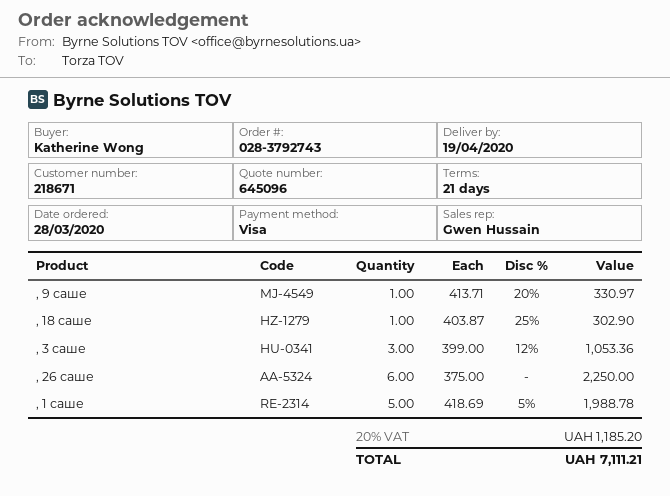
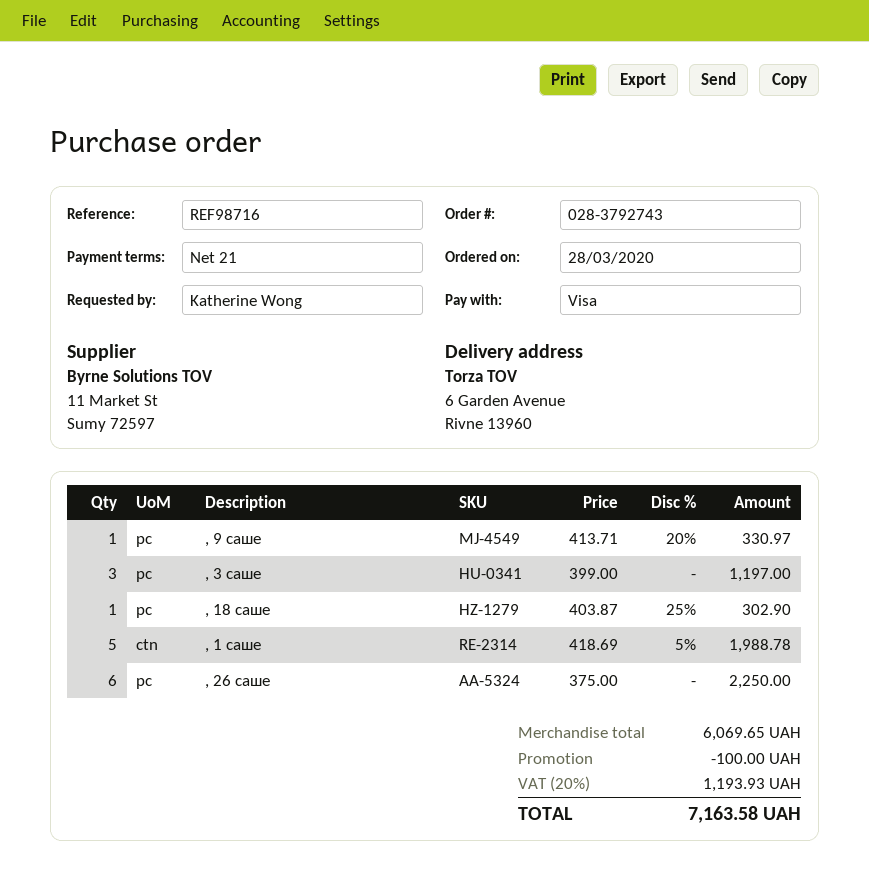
, 3 саше: 3 x 399.00 - 12% = 1053.36 -> 3 x 399.00 = 1197.00
discount: none -> 100.00
tax: 20% = 1185.20 -> 20% = 1193.93
total: 7111.21 -> 7163.58

